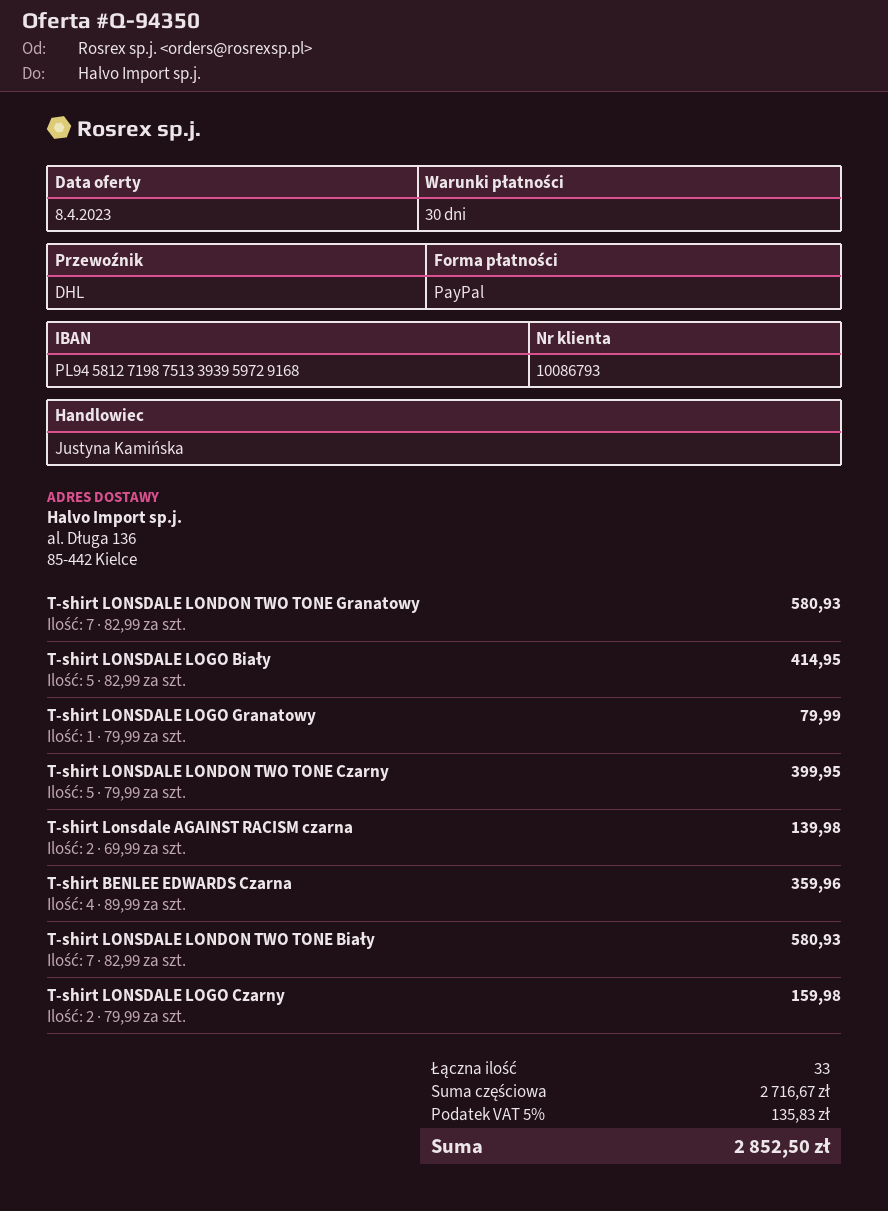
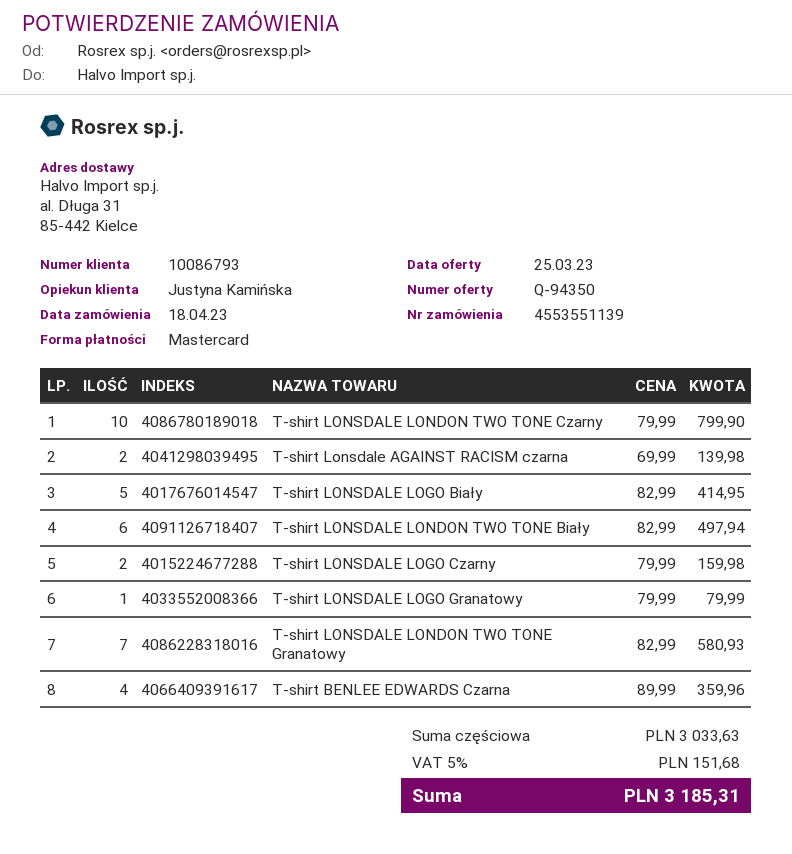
quote date: 2023-04-08 -> 2023-03-25
payment method: PayPal -> Mastercard
ship to: al. Długa 136, 85-442 Kielce -> al. Długa 31, 85-442 Kielce
T-shirt LONSDALE LONDON TWO TONE Czarny: 5 x 79.99 = 399.95 -> 10 x 79.99 = 799.90
T-shirt LONSDALE LONDON TWO TONE Biały: 7 x 82.99 = 580.93 -> 6 x 82.99 = 497.94
subtotal: 2716.67 -> 3033.63
tax: 5% = 135.83 -> 5% = 151.68
total: 2852.50 -> 3185.31

